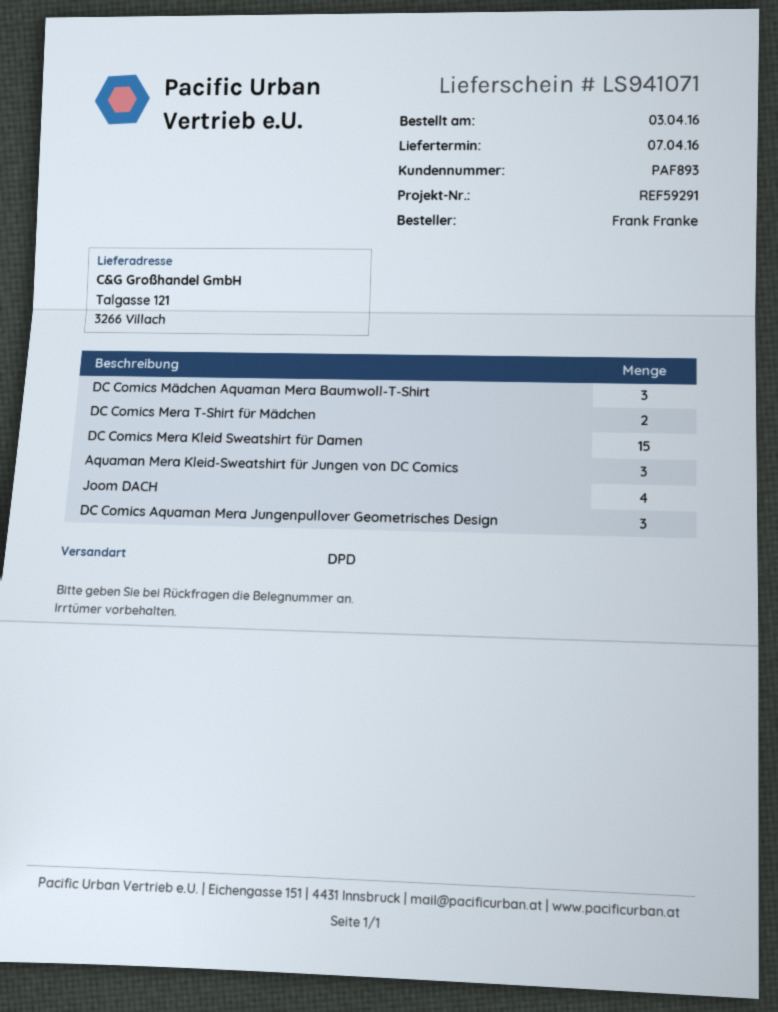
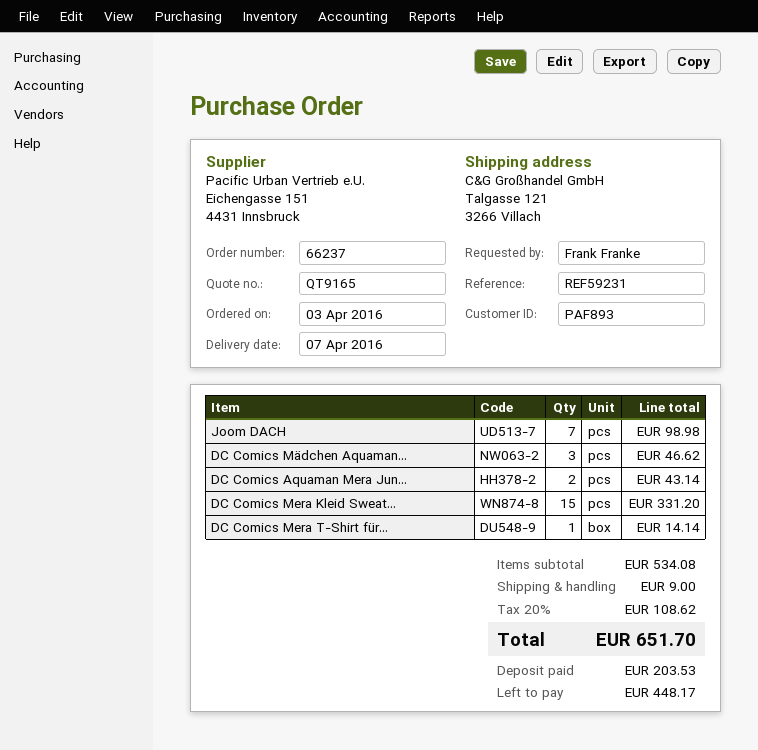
reference: REF59291 -> REF59231
DC Comics Mera T-Shirt für Mädchen: 2 -> 1
Aquaman Mera Kleid-Sweatshirt für Jungen von DC Comics: 3 -> none
Joom DACH: 4 -> 7
DC Comics Aquaman Mera Jungenpullover Geometrisches Design: 3 -> 2

